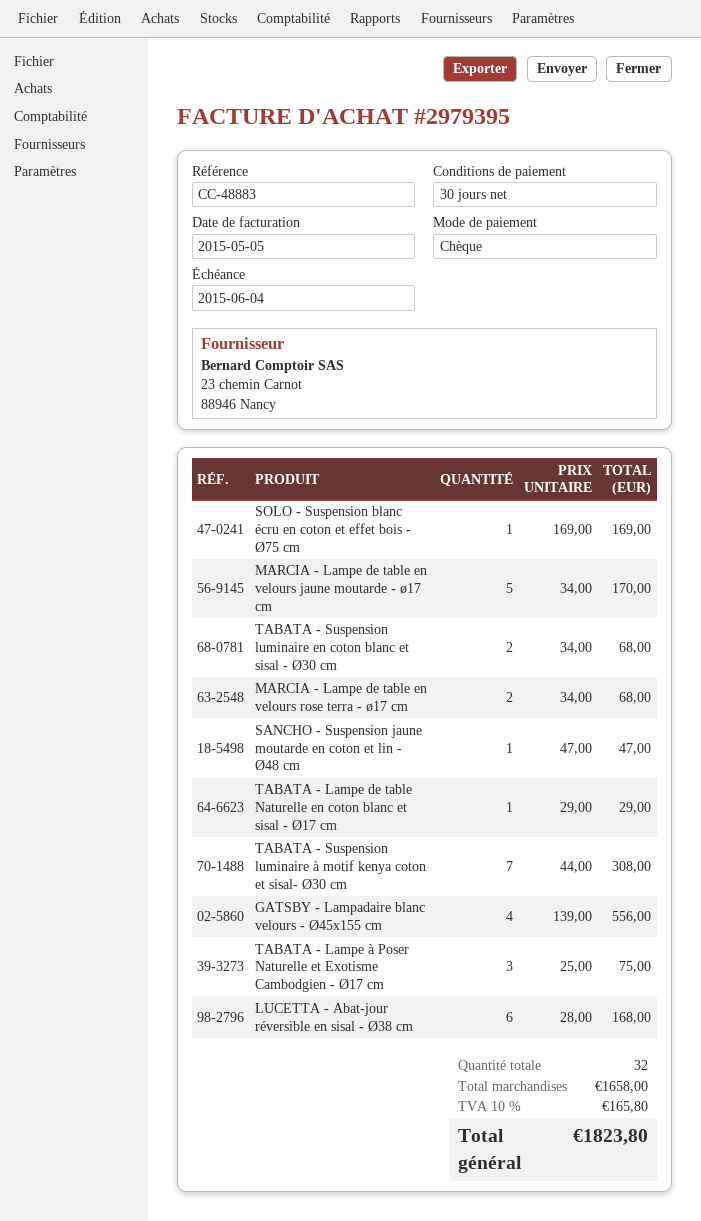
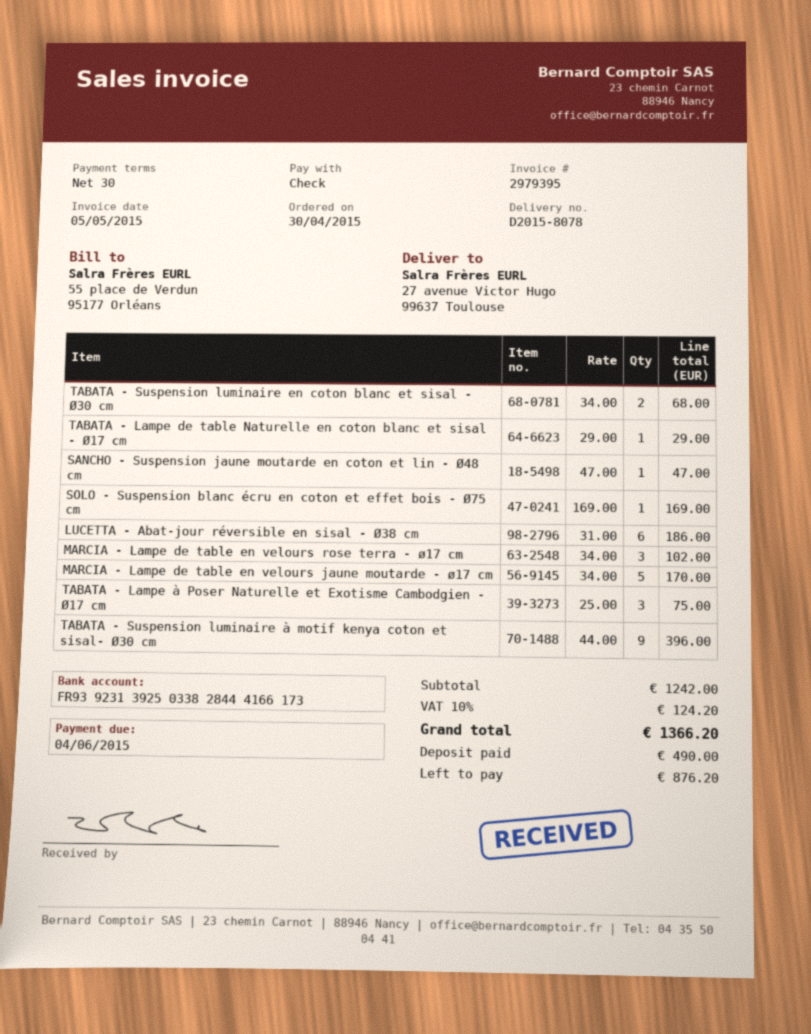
MARCIA - Lampe de table en velours rose terra - ø17 cm: 2 x 34.00 = 68.00 -> 3 x 34.00 = 102.00
TABATA - Suspension luminaire à motif kenya coton et sisal- Ø30 cm: 7 x 44.00 = 308.00 -> 9 x 44.00 = 396.00
GATSBY - Lampadaire blanc velours - Ø45x155 cm: 4 x 139.00 = 556.00 -> none
LUCETTA - Abat-jour réversible en sisal - Ø38 cm: 6 x 28.00 = 168.00 -> 6 x 31.00 = 186.00
subtotal: 1658.00 -> 1242.00
tax: 10% = 165.80 -> 10% = 124.20
total: 1823.80 -> 1366.20

